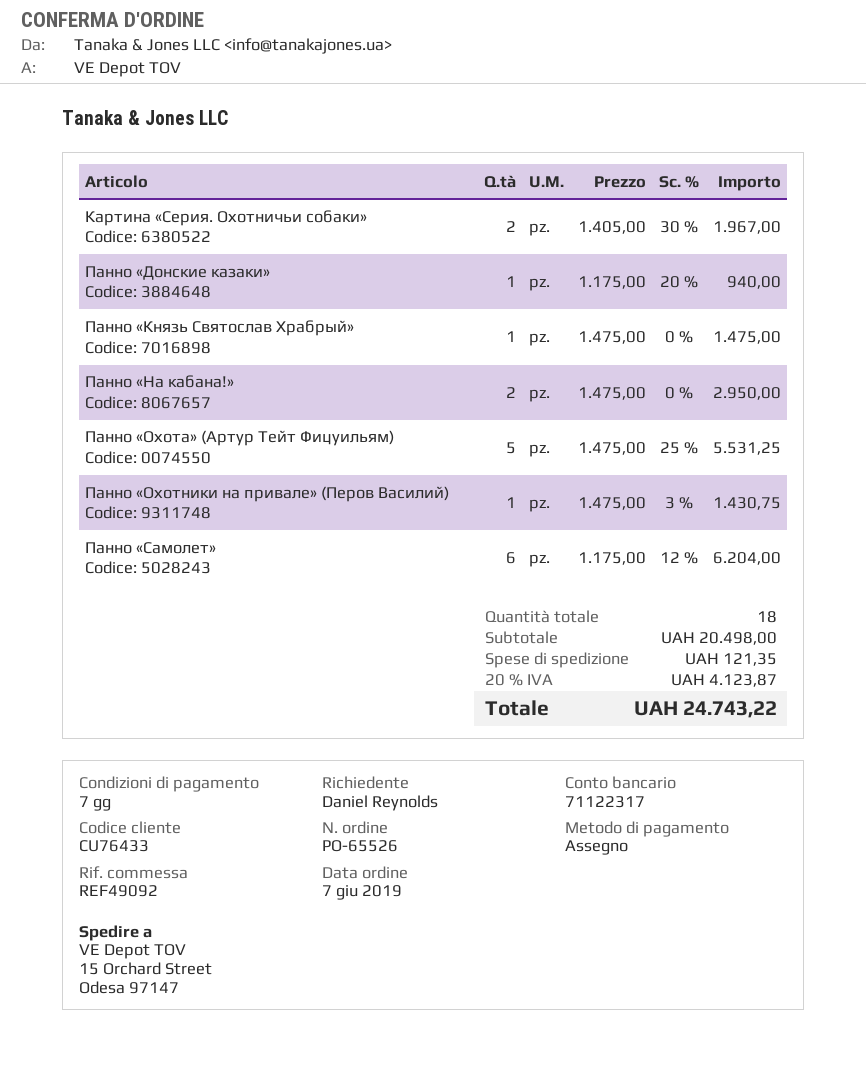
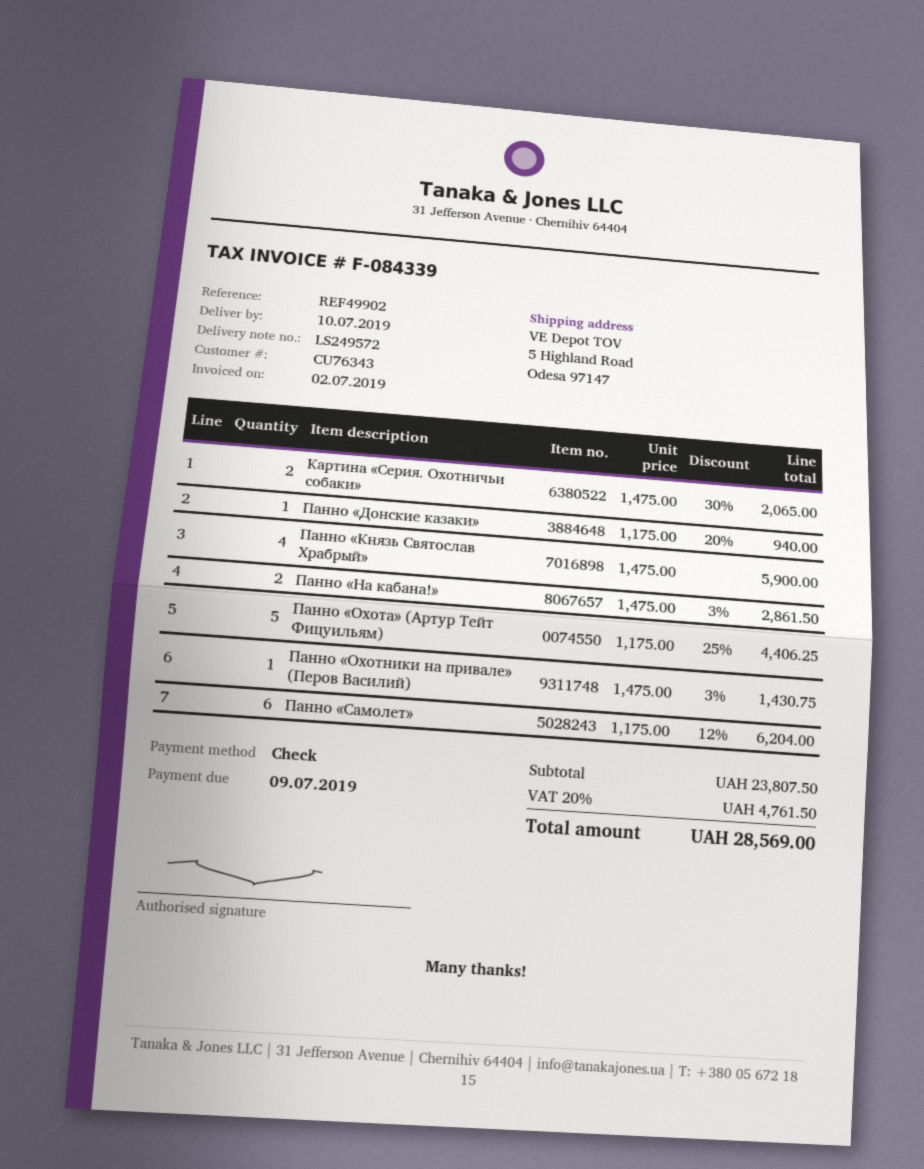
customer number: CU76433 -> CU76343
reference: REF49092 -> REF49902
ship to: 15 Orchard Street, Odesa 97147 -> 5 Highland Road, Odesa 97147
Картина «Серия. Охотничьи собаки»: 2 x 1405.00 - 30% = 1967.00 -> 2 x 1475.00 - 30% = 2065.00
Панно «Князь Святослав Храбрый»: 1 x 1475.00 = 1475.00 -> 4 x 1475.00 = 5900.00
Панно «На кабана!»: 2 x 1475.00 = 2950.00 -> 2 x 1475.00 - 3% = 2861.50
Панно «Охота» (Артур Тейт Фицуильям): 5 x 1475.00 - 25% = 5531.25 -> 5 x 1175.00 - 25% = 4406.25
subtotal: 20498.00 -> 23807.50
shipping: 121.35 -> none
tax: 20% = 4123.87 -> 20% = 4761.50
total: 24743.22 -> 28569.00

